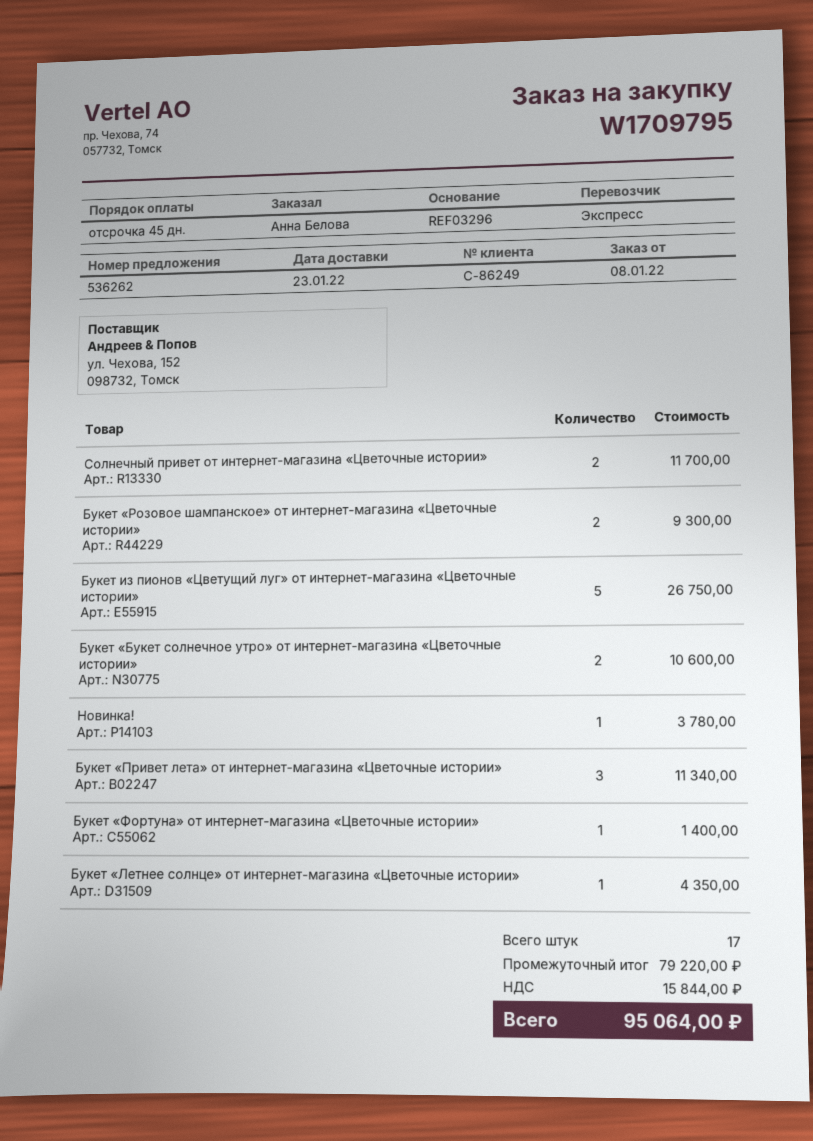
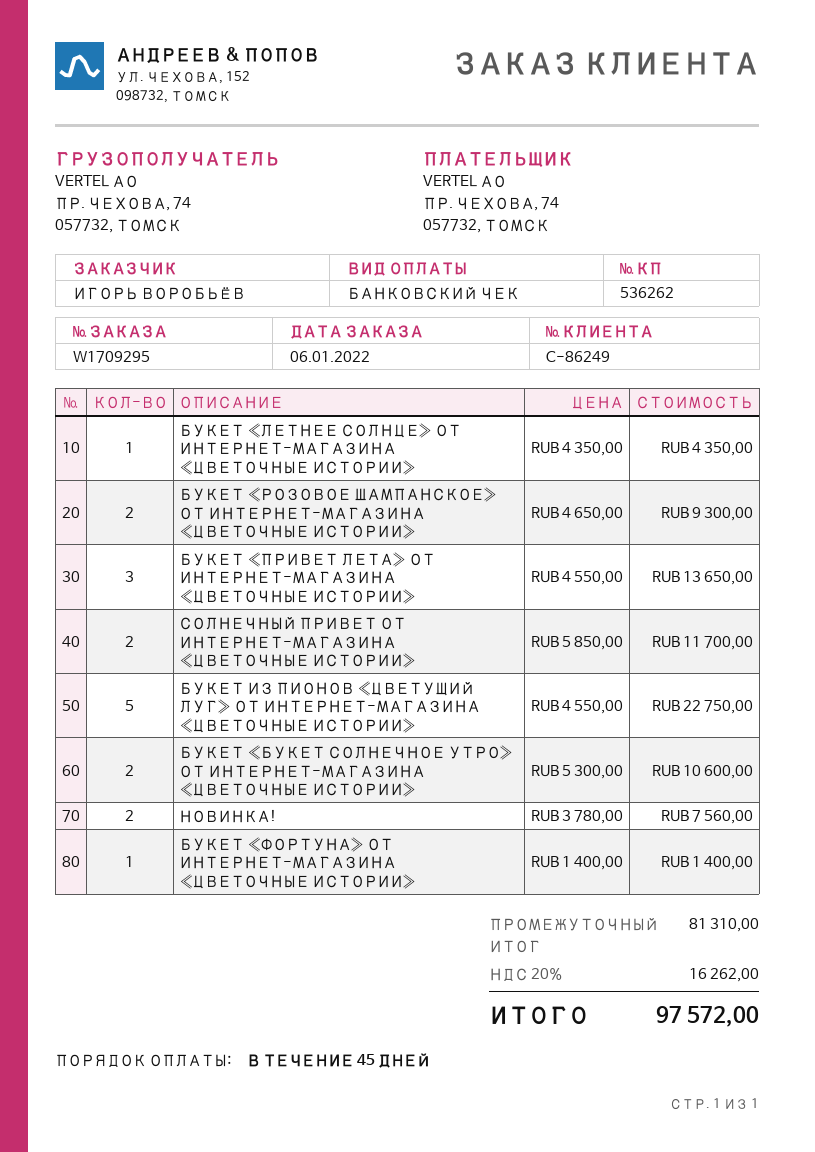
order number: W1709795 -> W1709295
order date: 2022-01-08 -> 2022-01-06
ordered by: Анна Белова -> ИГОРЬ ВОРОБЬЁВ
Букет из пионов «Цветущий луг» от интернет-магазина «Цветочные истории»: 5 for 26750.00 -> 5 for 22750.00
Новинка!: 1 for 3780.00 -> 2 for 7560.00
Букет «Привет лета» от интернет-магазина «Цветочные истории»: 3 for 11340.00 -> 3 for 13650.00
subtotal: 79220.00 -> 81310.00
tax: 15844.00 -> 16262.00
total: 95064.00 -> 97572.00

